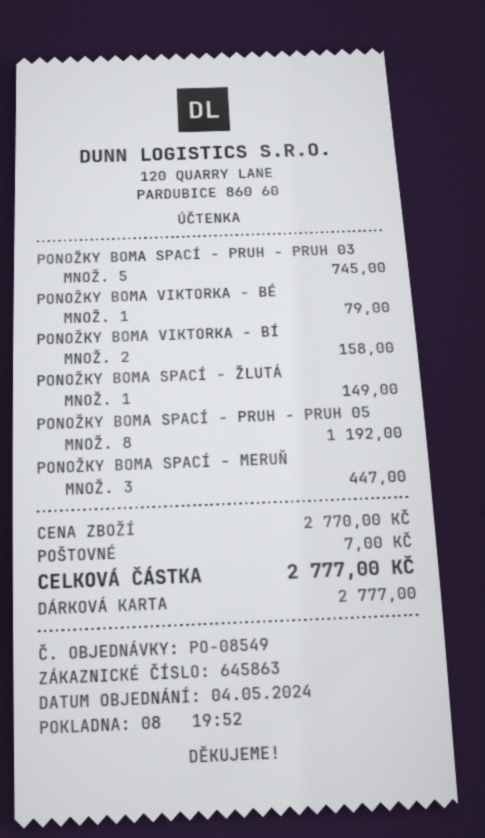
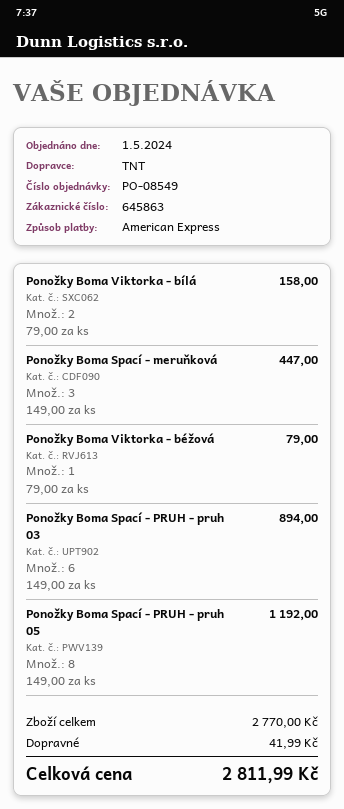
order date: 2024-05-04 -> 2024-05-01
payment method: gift card -> American Express
PONOŽKY BOMA SPACÍ - PRUH - PRUH 03: 5 for 745.00 -> 6 for 894.00
PONOŽKY BOMA SPACÍ - ŽLUTÁ: 1 for 149.00 -> none
shipping: 7.00 -> 41.99
total: 2777.00 -> 2811.99

